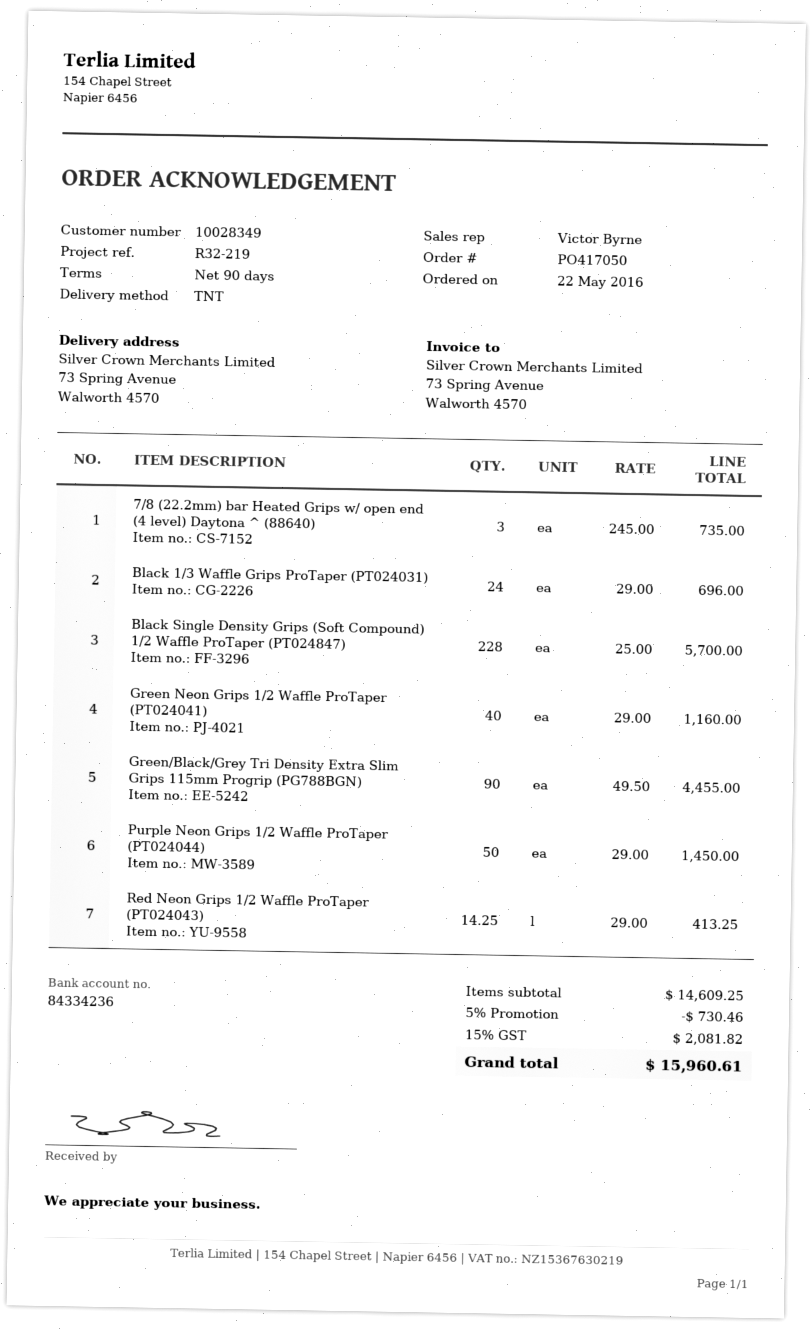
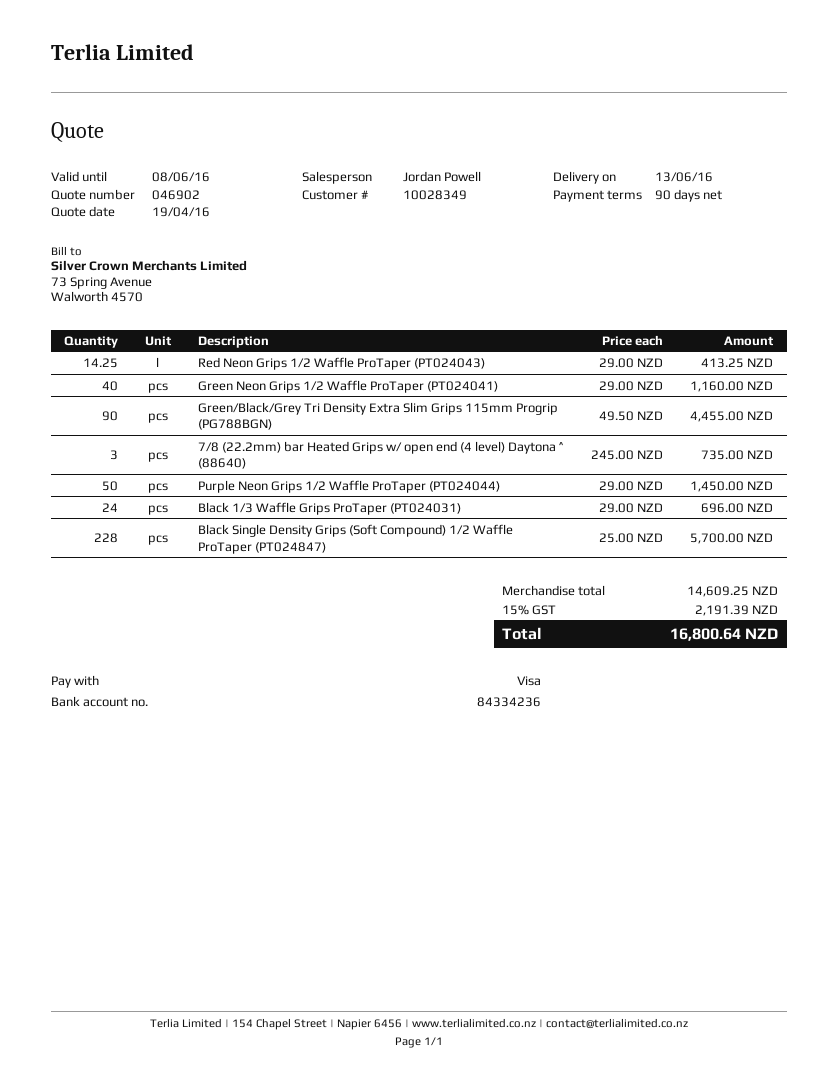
sales rep: Victor Byrne -> Jordan Powell
discount: 5% = 730.46 -> none
tax: 15% = 2081.82 -> 15% = 2191.39
total: 15960.61 -> 16800.64

